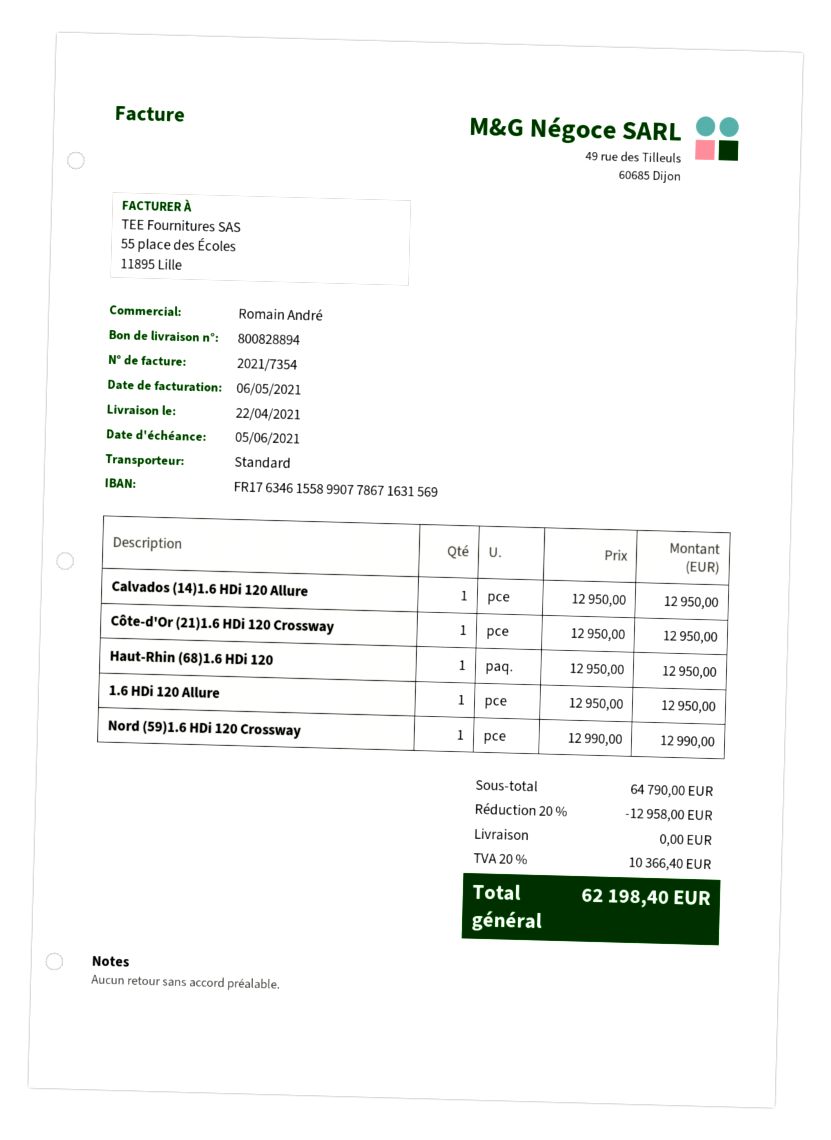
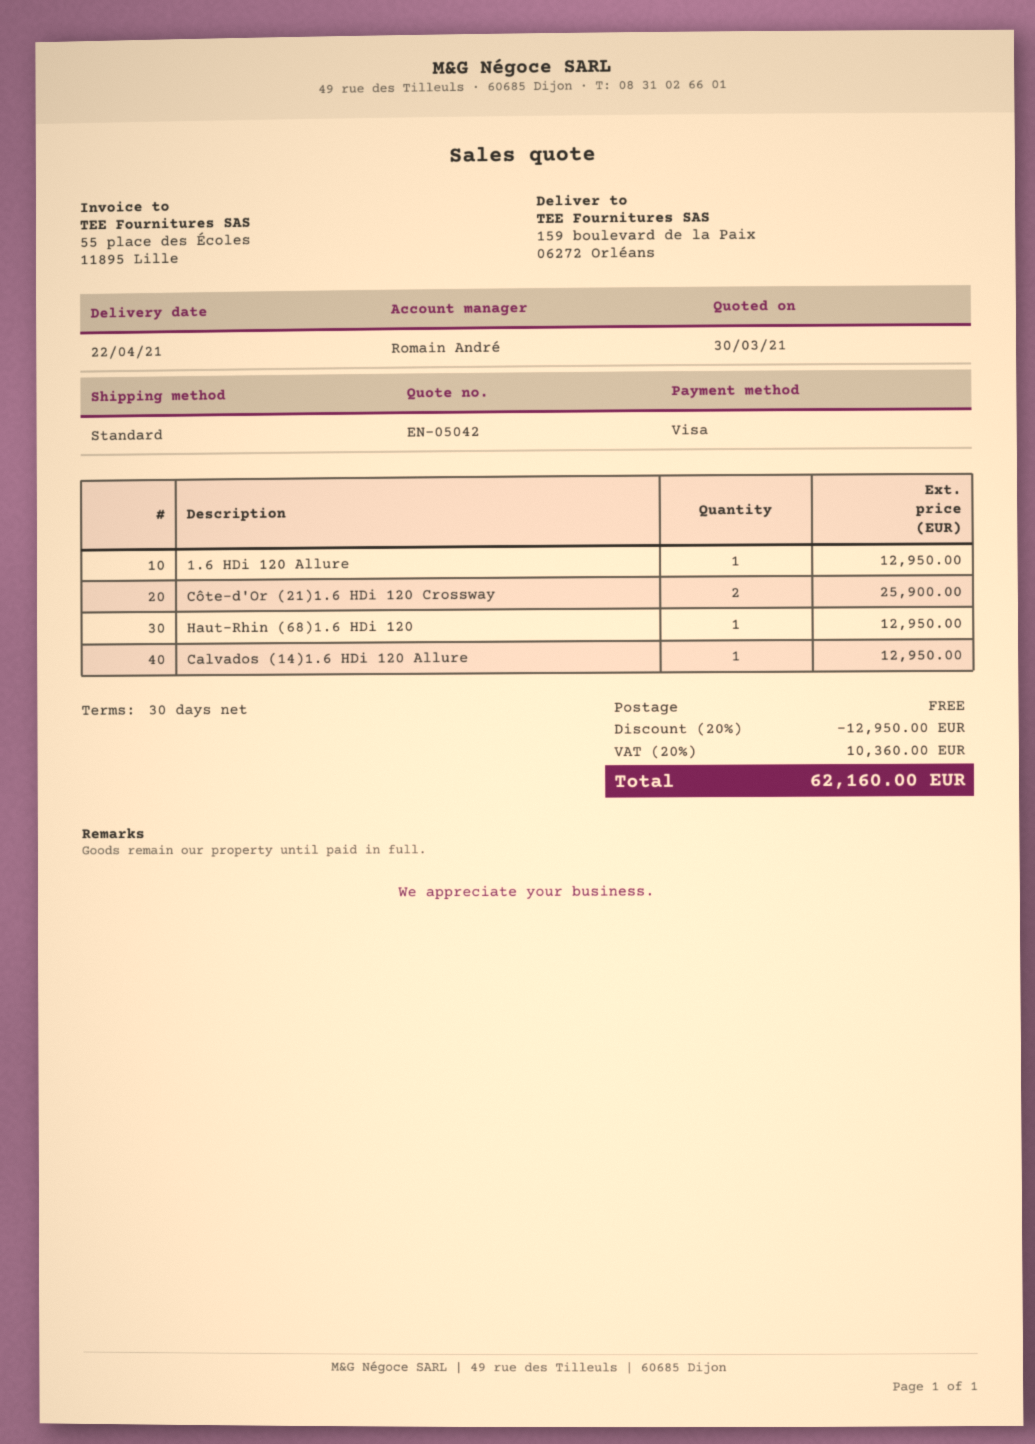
Côte-d'Or (21)1.6 HDi 120 Crossway: 1 for 12950.00 -> 2 for 25900.00
Nord (59)1.6 HDi 120 Crossway: 1 for 12990.00 -> none
discount: 20% = 12958.00 -> 20% = 12950.00
tax: 20% = 10366.40 -> 20% = 10360.00
total: 62198.40 -> 62160.00

